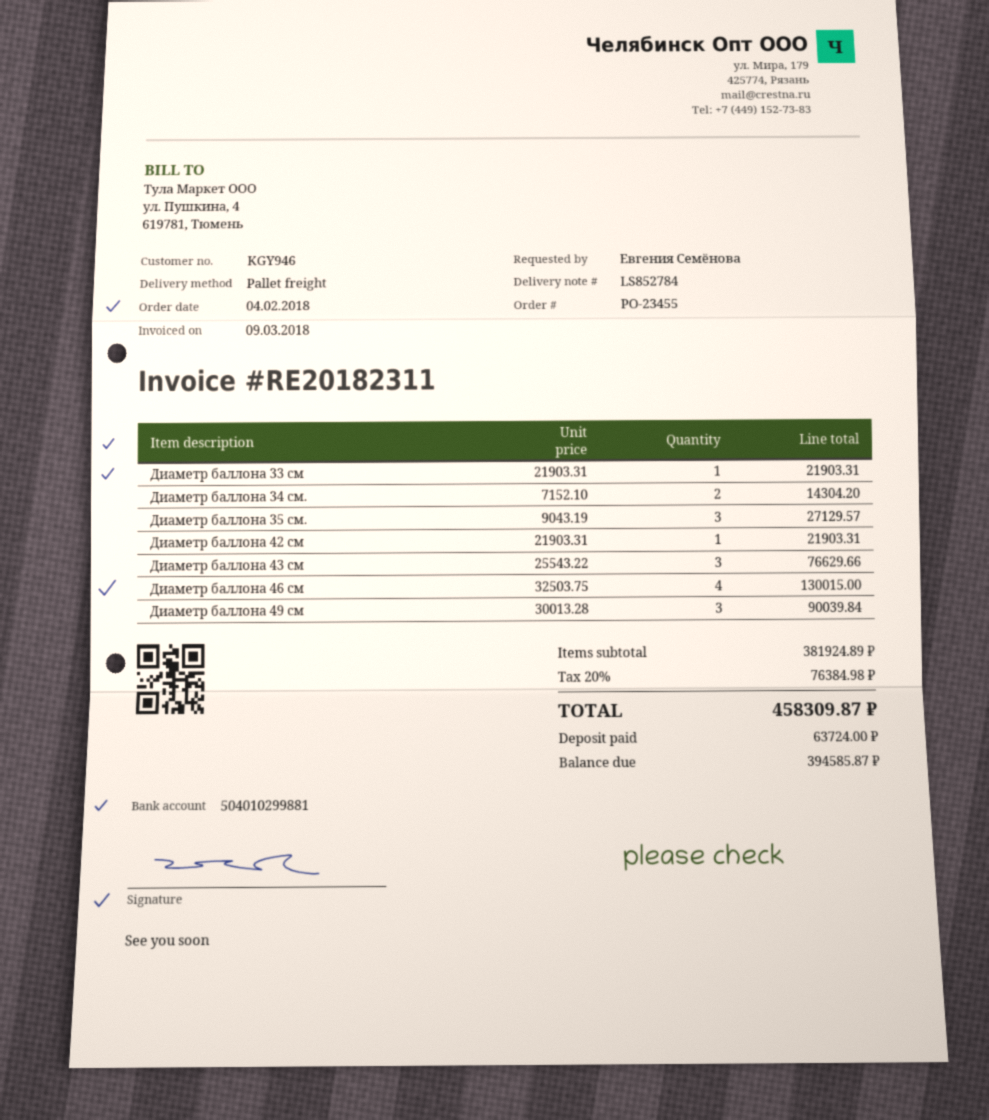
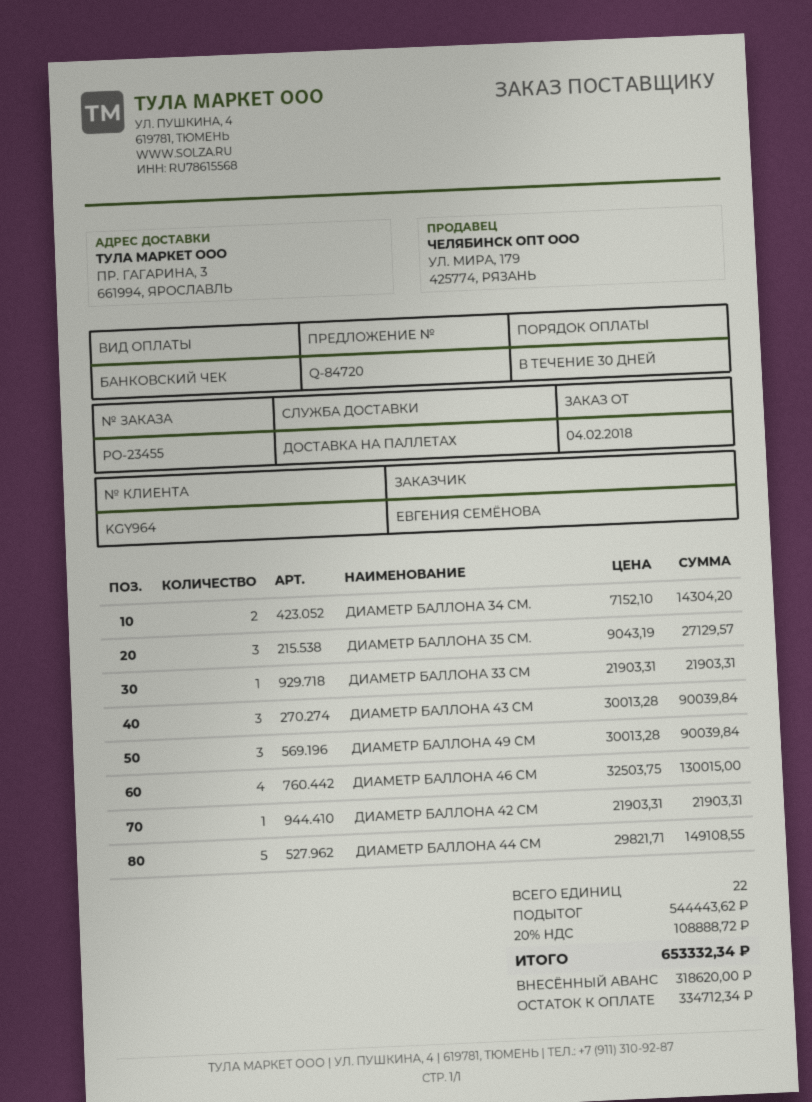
customer number: KGY946 -> KGY964
Диаметр баллона 43 см: 3 x 25543.22 = 76629.66 -> 3 x 30013.28 = 90039.84
ДИАМЕТР БАЛЛОНА 44 СМ: none -> 5 x 29821.71 = 149108.55
subtotal: 381924.89 -> 544443.62
tax: 20% = 76384.98 -> 20% = 108888.72
total: 458309.87 -> 653332.34
deposit: 63724.00 -> 318620.00
balance: 394585.87 -> 334712.34

